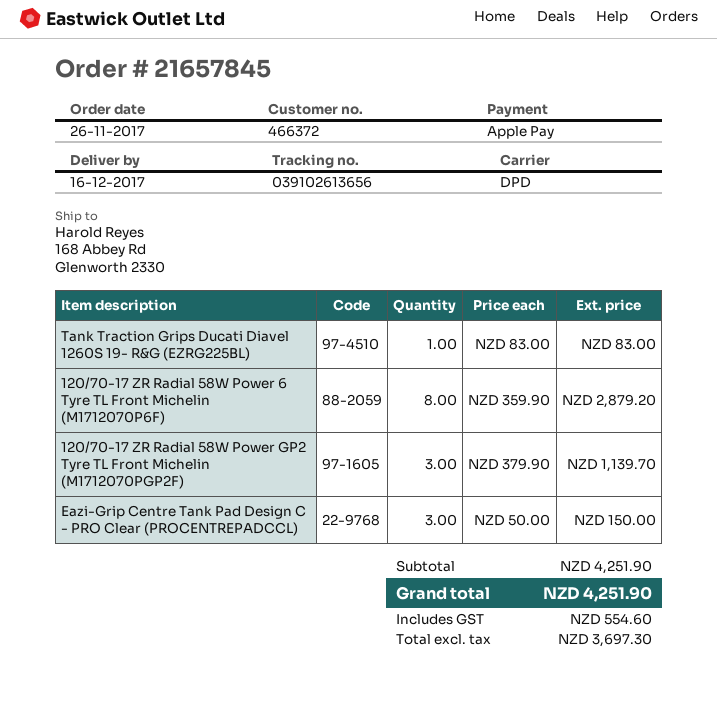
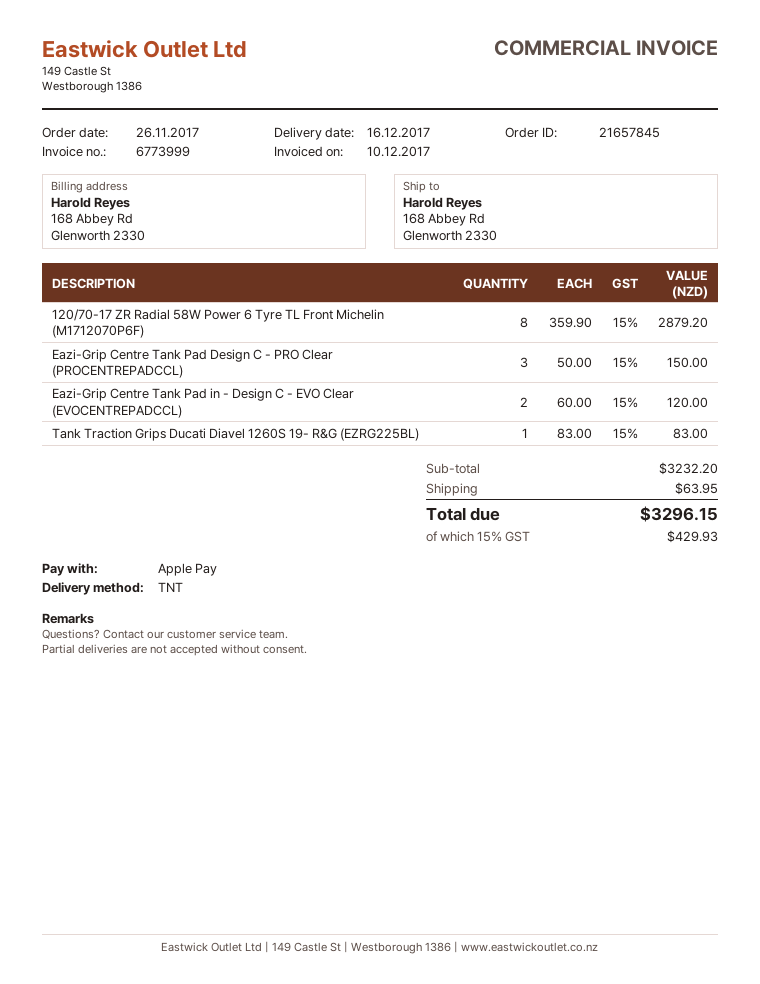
shipping method: DPD -> TNT
120/70-17 ZR Radial 58W Power GP2 Tyre TL Front Michelin (M1712070PGP2F): 3 x 379.90 = 1139.70 -> none
Eazi-Grip Centre Tank Pad in - Design C - EVO Clear (EVOCENTREPADCCL): none -> 2 x 60.00 = 120.00
subtotal: 4251.90 -> 3232.20
shipping: none -> 63.95
tax: 554.60 -> 429.93
total: 4251.90 -> 3296.15

